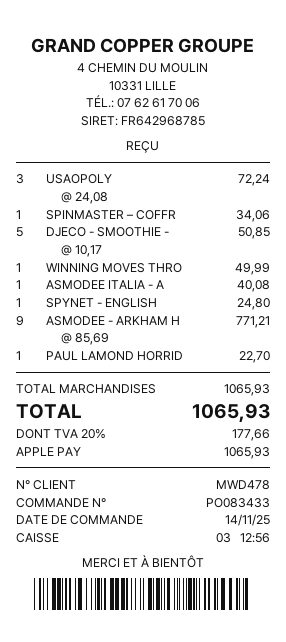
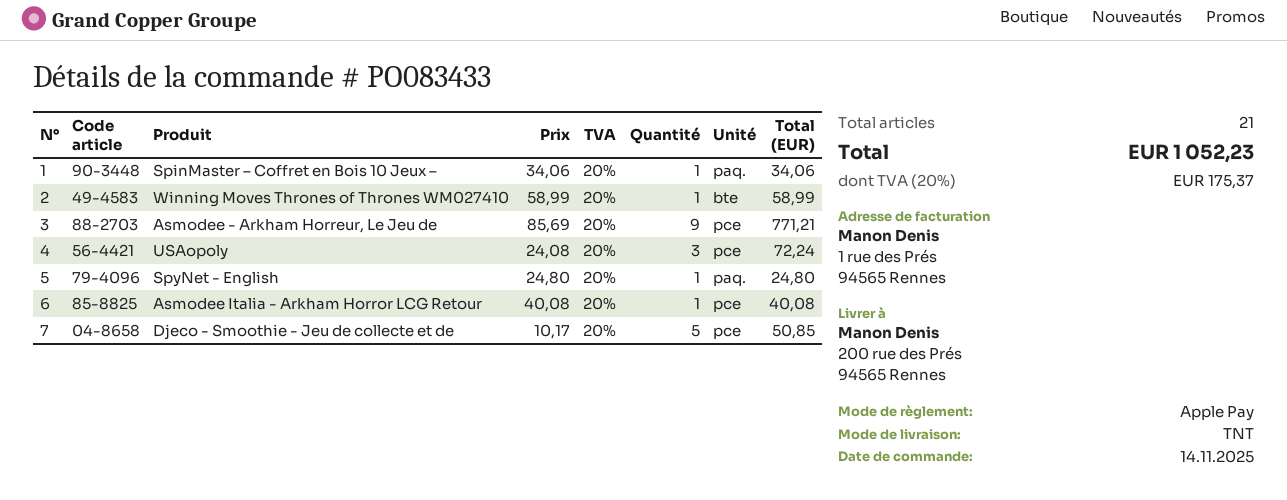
WINNING MOVES THRO: 1 x 49.99 = 49.99 -> 1 x 58.99 = 58.99
PAUL LAMOND HORRID: 1 x 22.70 = 22.70 -> none
tax: 20% = 177.66 -> 20% = 175.37
total: 1065.93 -> 1052.23

